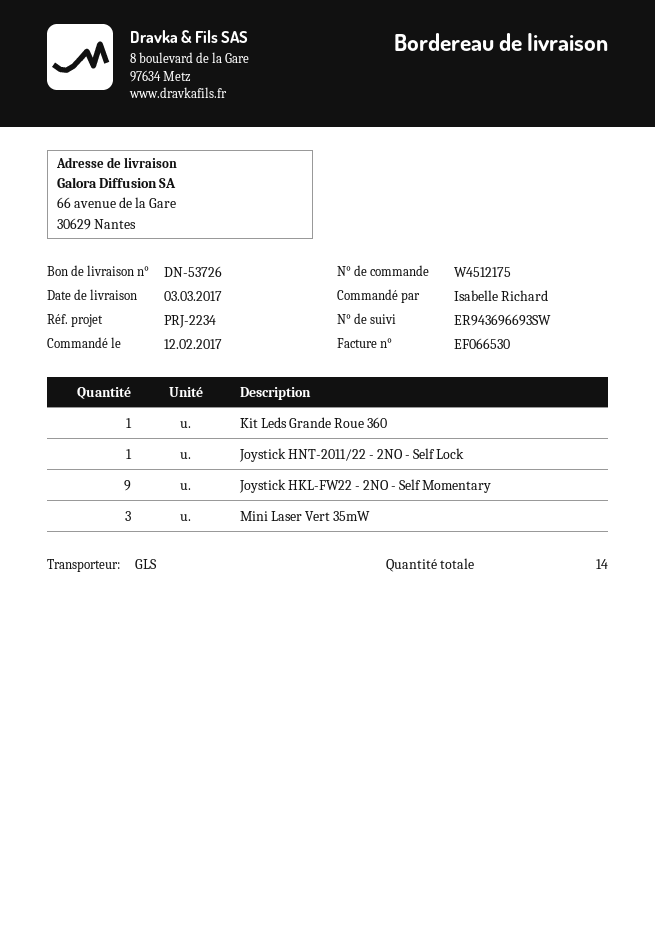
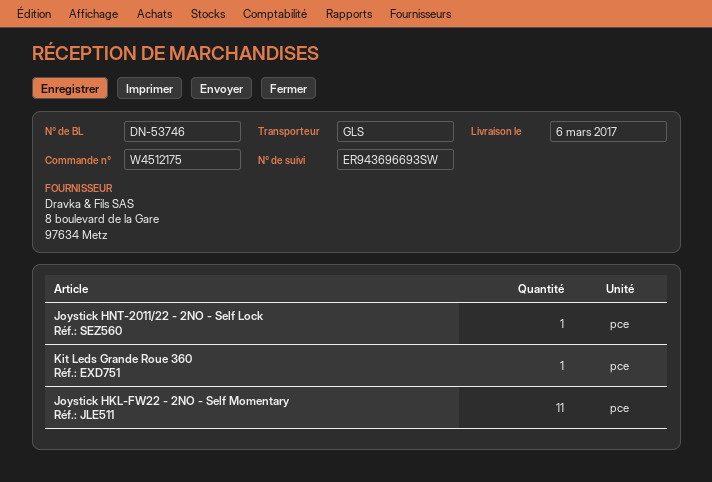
delivery note number: DN-53726 -> DN-53746
delivery date: 2017-03-03 -> 2017-03-06
Joystick HKL-FW22 - 2NO - Self Momentary: 9 -> 11
Mini Laser Vert 35mW: 3 -> none

